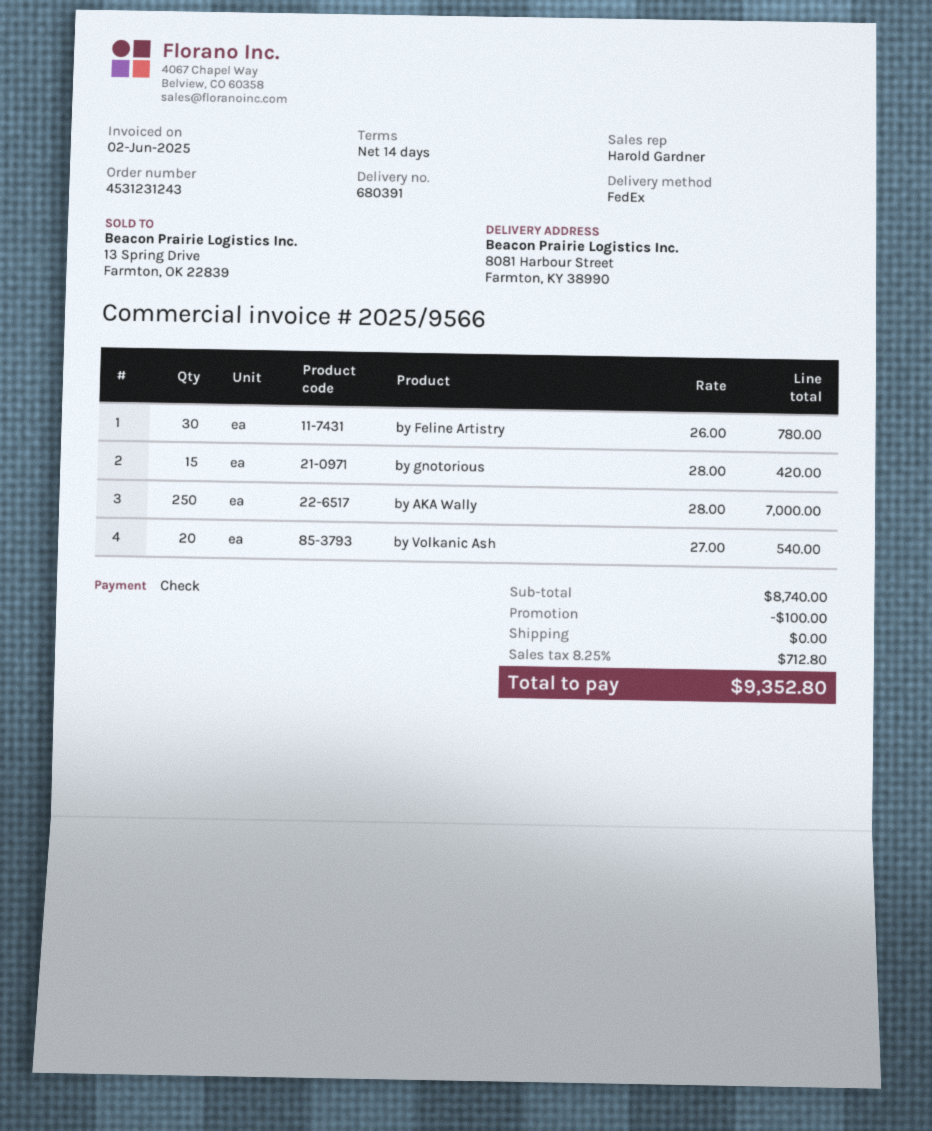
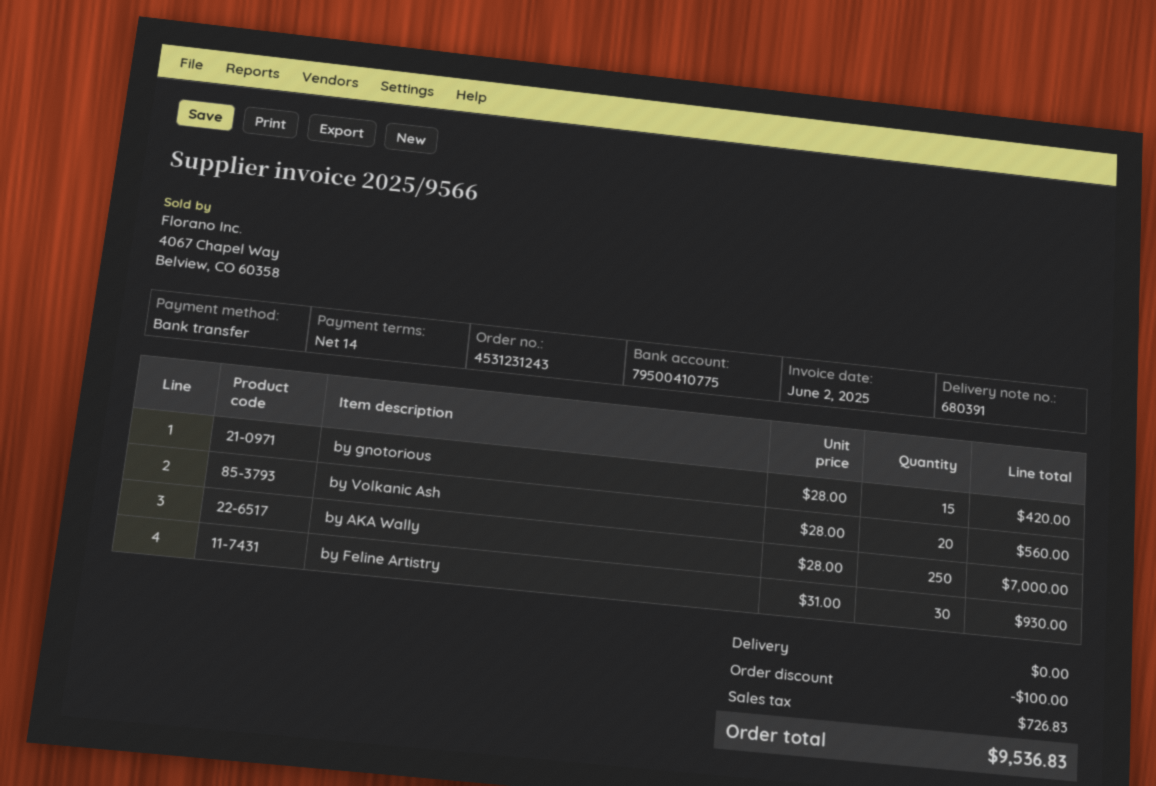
payment method: cheque -> bank transfer
by Feline Artistry: 30 x 26.00 = 780.00 -> 30 x 31.00 = 930.00
by Volkanic Ash: 20 x 27.00 = 540.00 -> 20 x 28.00 = 560.00
tax: 712.80 -> 726.83
total: 9352.80 -> 9536.83

